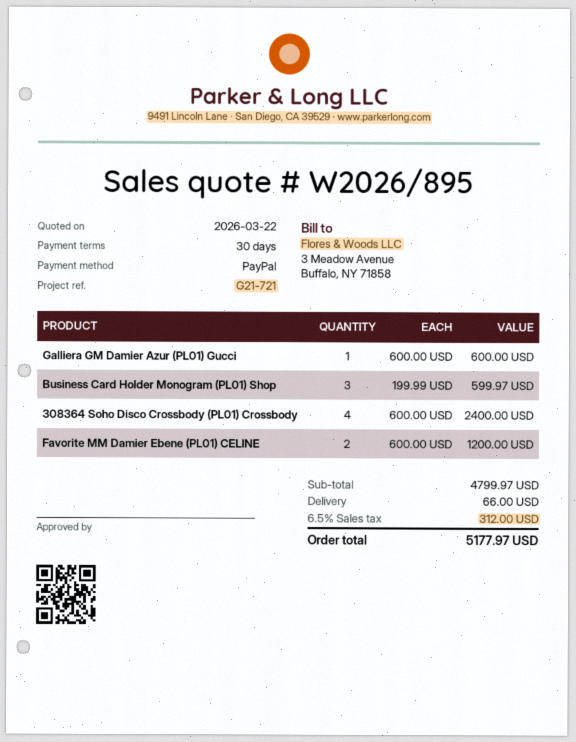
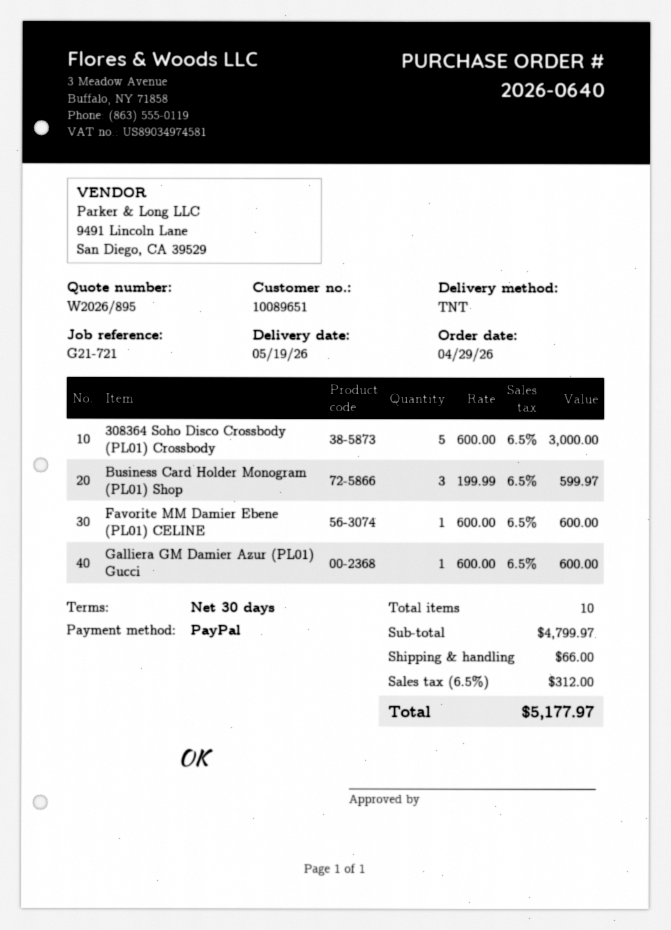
308364 Soho Disco Crossbody (PL01) Crossbody: 4 x 600.00 = 2400.00 -> 5 x 600.00 = 3000.00
Favorite MM Damier Ebene (PL01) CELINE: 2 x 600.00 = 1200.00 -> 1 x 600.00 = 600.00

